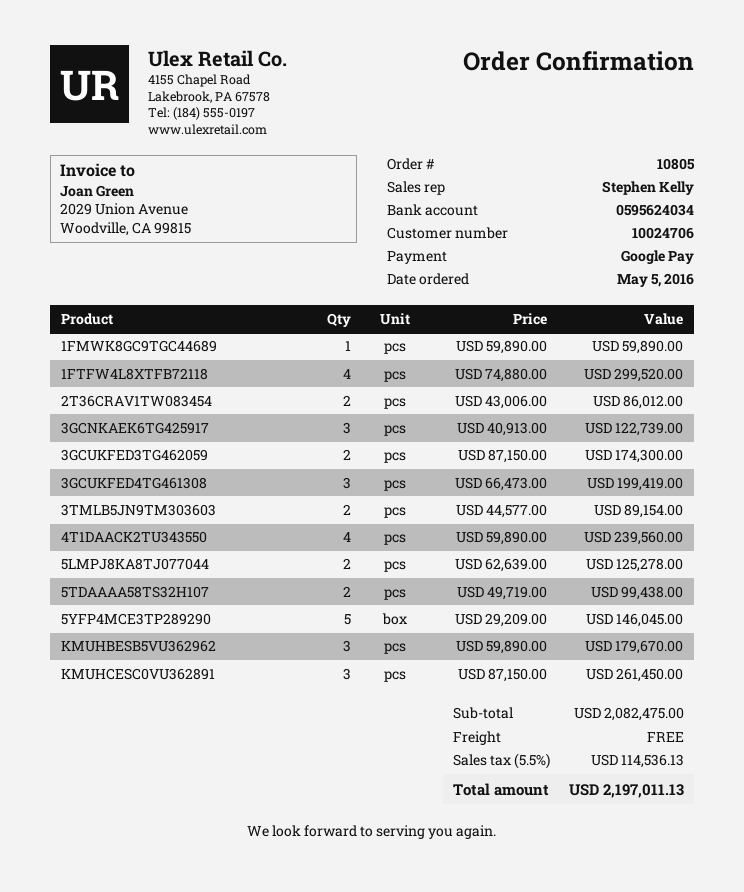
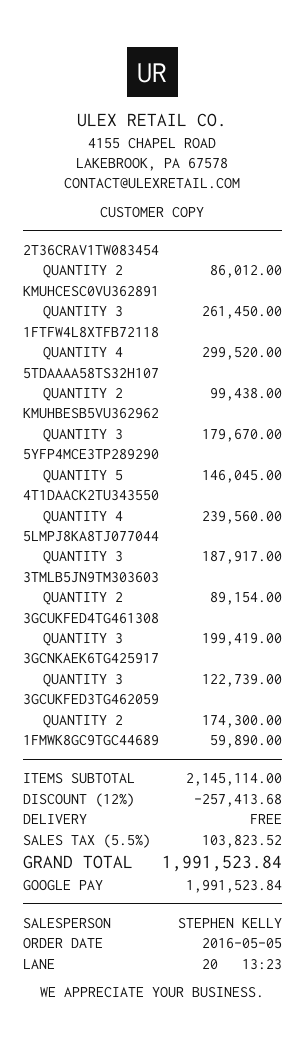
5LMPJ8KA8TJ077044: 2 for 125278.00 -> 3 for 187917.00
subtotal: 2082475.00 -> 2145114.00
discount: none -> 12% = 257413.68
tax: 5.5% = 114536.13 -> 5.5% = 103823.52
total: 2197011.13 -> 1991523.84

